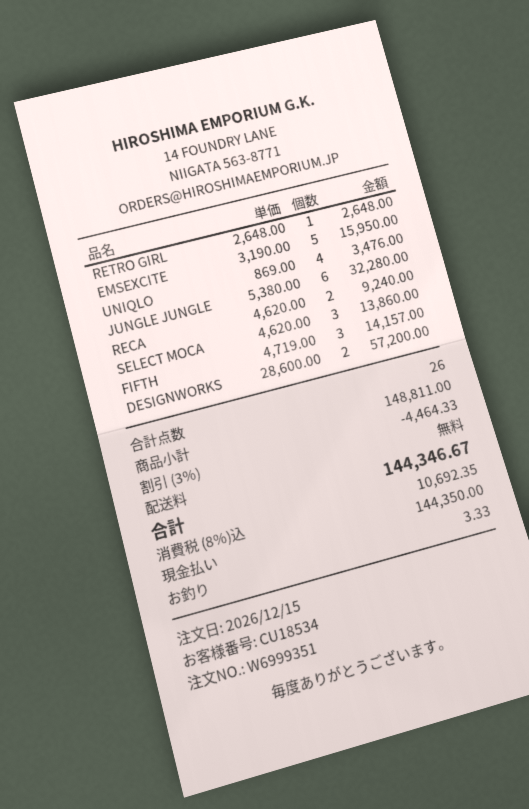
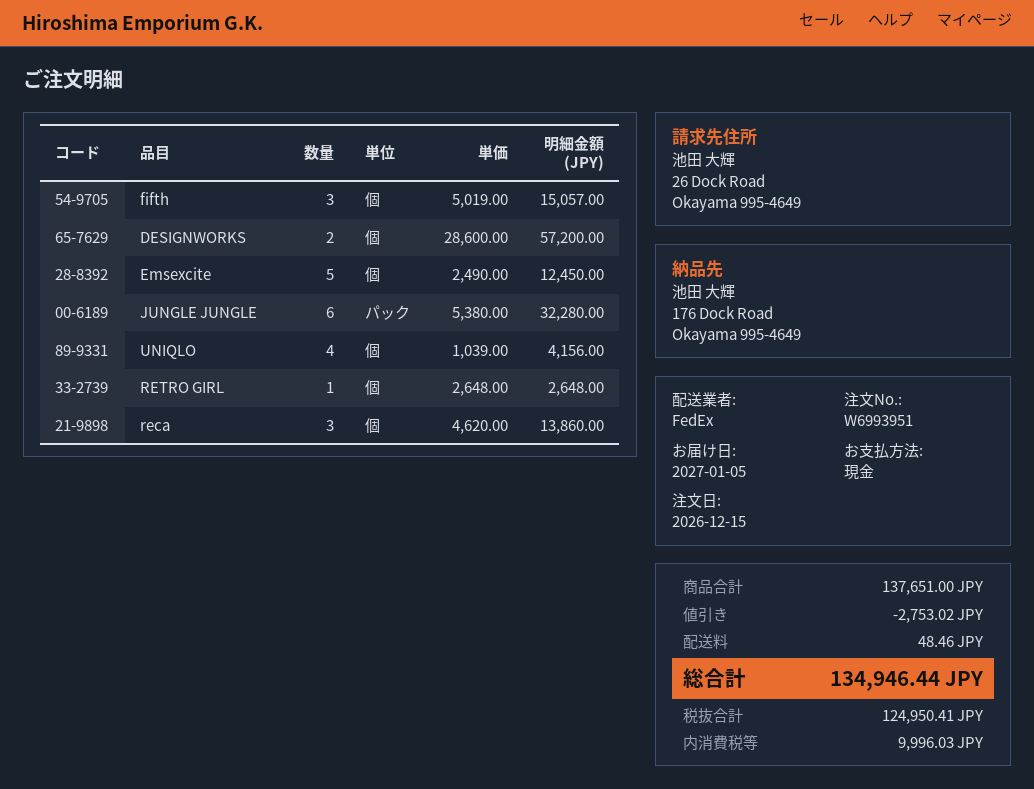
order number: W6999351 -> W6993951
EMSEXCITE: 5 x 3190.00 = 15950.00 -> 5 x 2490.00 = 12450.00
UNIQLO: 4 x 869.00 = 3476.00 -> 4 x 1039.00 = 4156.00
RECA: 2 x 4620.00 = 9240.00 -> 3 x 4620.00 = 13860.00
SELECT MOCA: 3 x 4620.00 = 13860.00 -> none
FIFTH: 3 x 4719.00 = 14157.00 -> 3 x 5019.00 = 15057.00
subtotal: 148811.00 -> 137651.00
discount: 4464.33 -> 2753.02
shipping: 0.00 -> 48.46
tax: 10692.35 -> 9996.03
total: 144346.67 -> 134946.44

